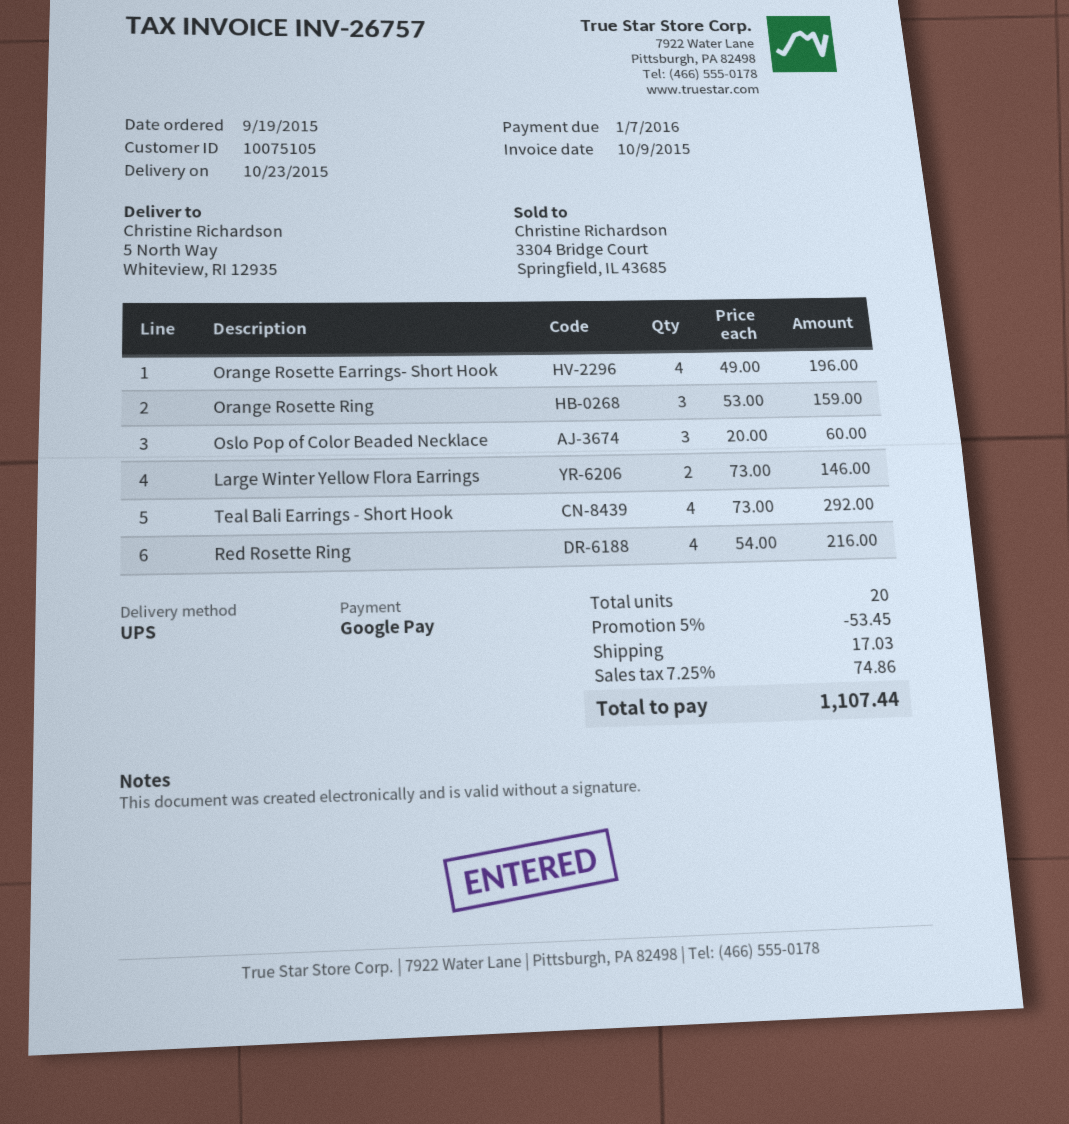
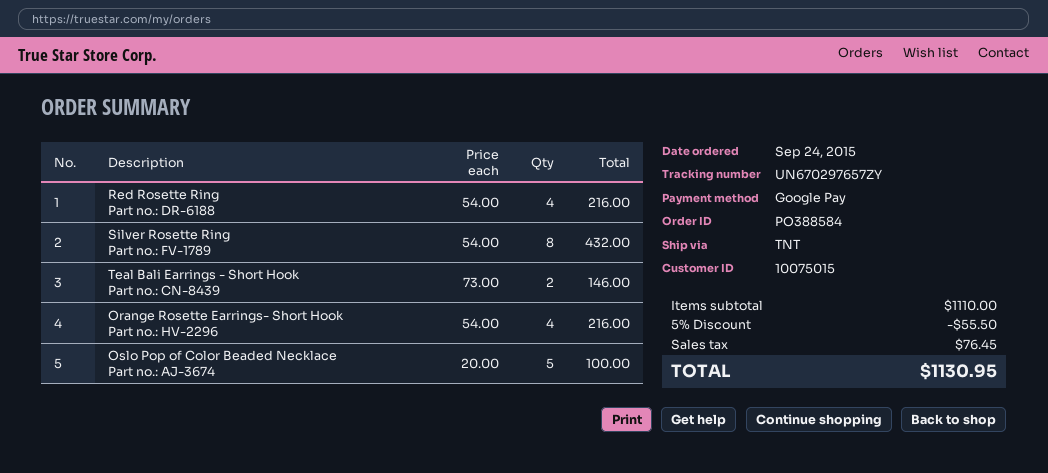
order date: 2015-09-19 -> 2015-09-24
customer number: 10075105 -> 10075015
shipping method: UPS -> TNT
Orange Rosette Earrings- Short Hook: 4 x 49.00 = 196.00 -> 4 x 54.00 = 216.00
Orange Rosette Ring: 3 x 53.00 = 159.00 -> none
Oslo Pop of Color Beaded Necklace: 3 x 20.00 = 60.00 -> 5 x 20.00 = 100.00
Large Winter Yellow Flora Earrings: 2 x 73.00 = 146.00 -> none
Teal Bali Earrings - Short Hook: 4 x 73.00 = 292.00 -> 2 x 73.00 = 146.00
Silver Rosette Ring: none -> 8 x 54.00 = 432.00
discount: 5% = 53.45 -> 5% = 55.50
shipping: 17.03 -> none
tax: 74.86 -> 76.45
total: 1107.44 -> 1130.95

